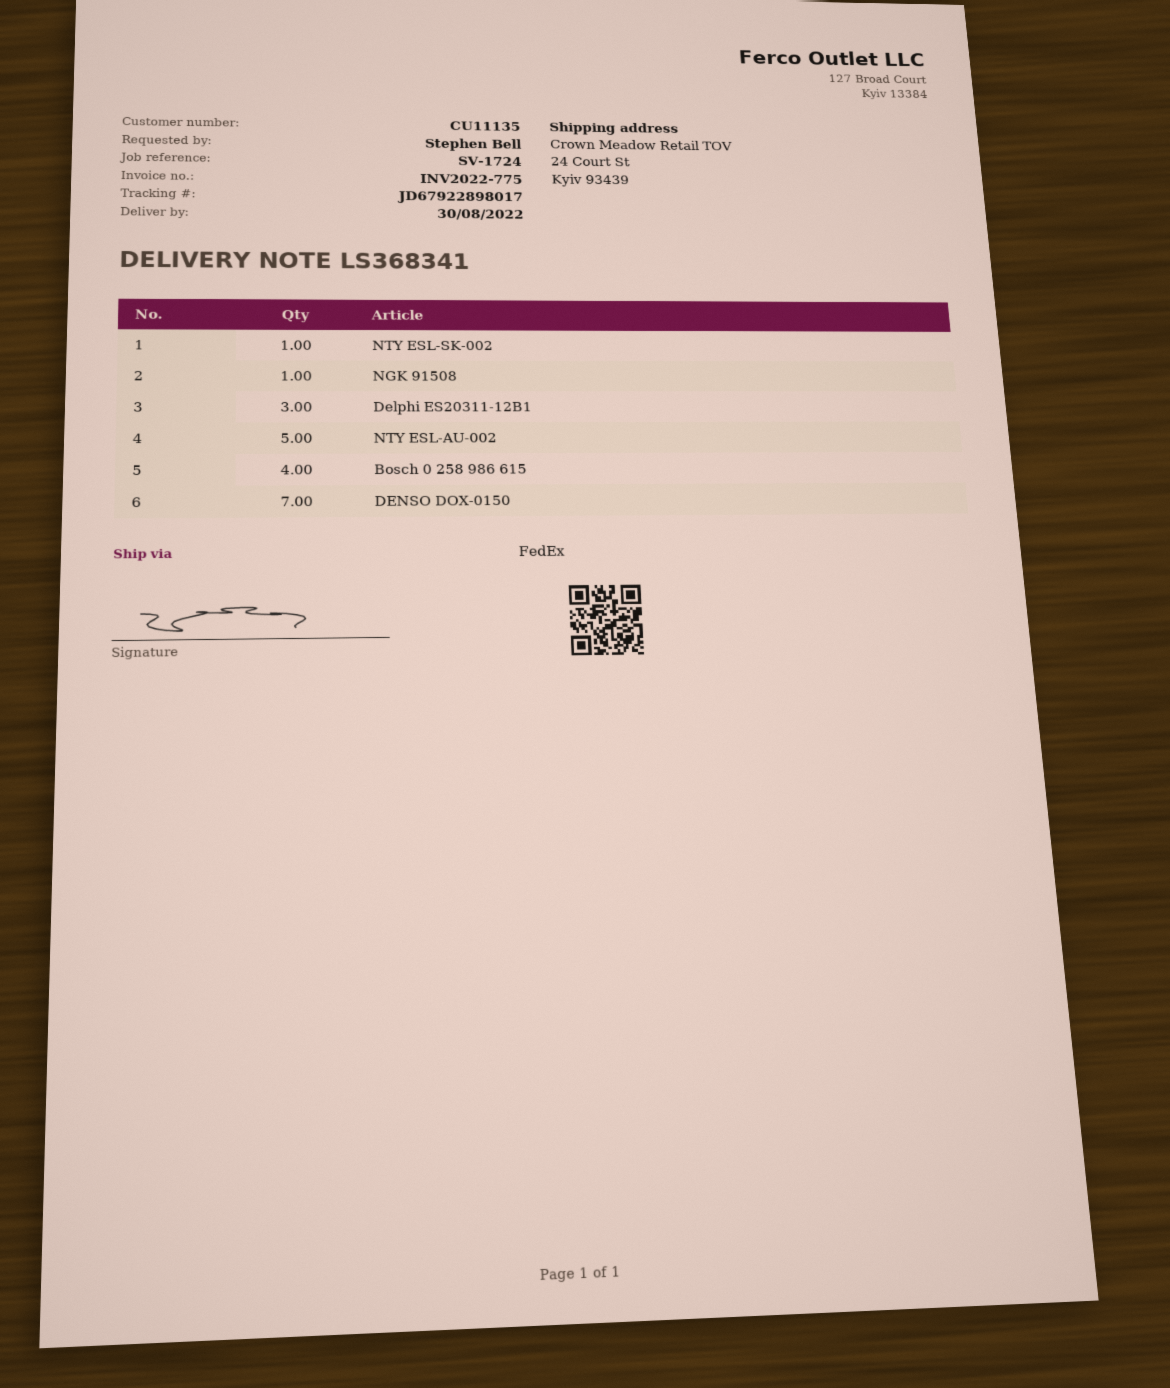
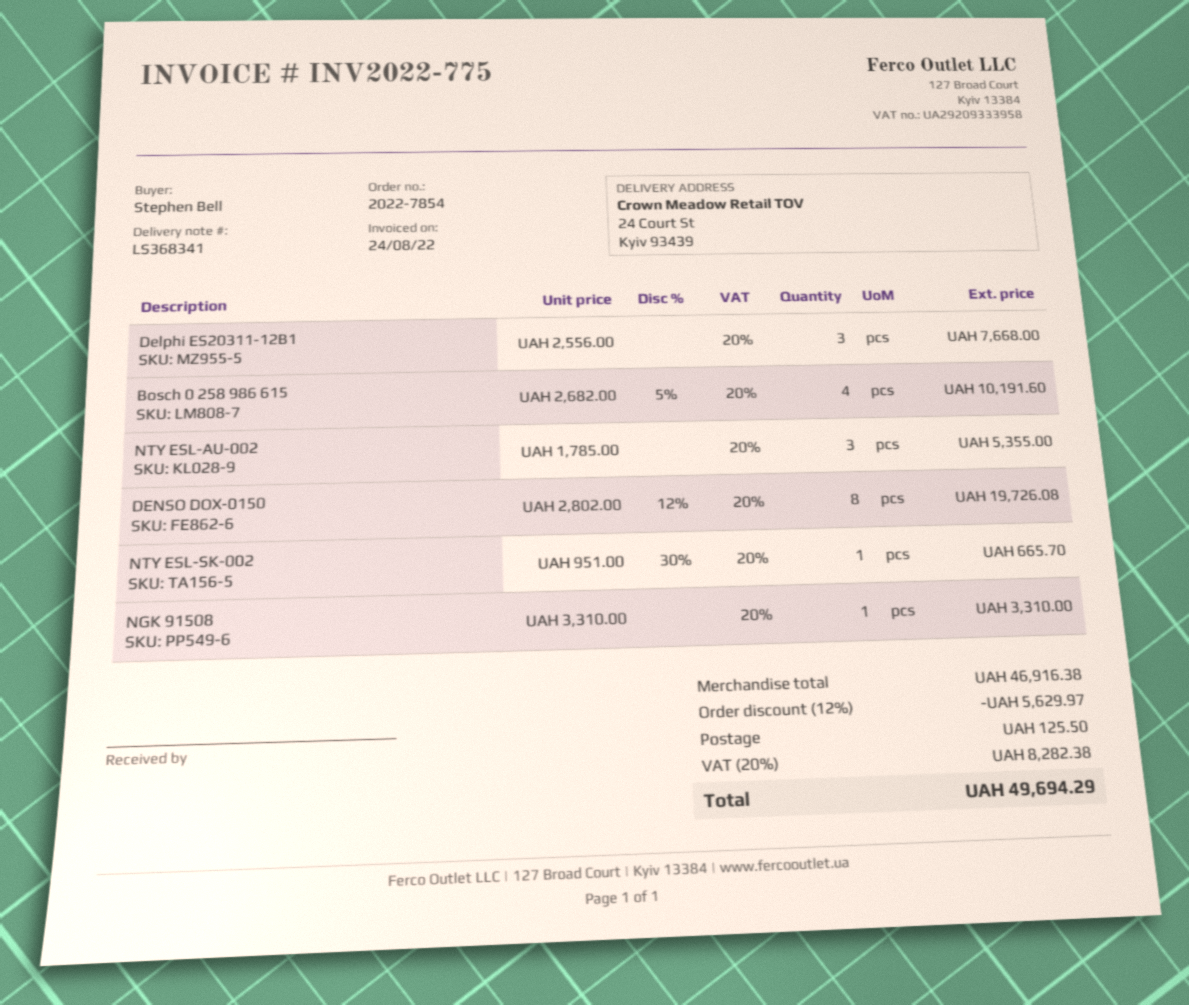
NTY ESL-AU-002: 5 -> 3
DENSO DOX-0150: 7 -> 8

